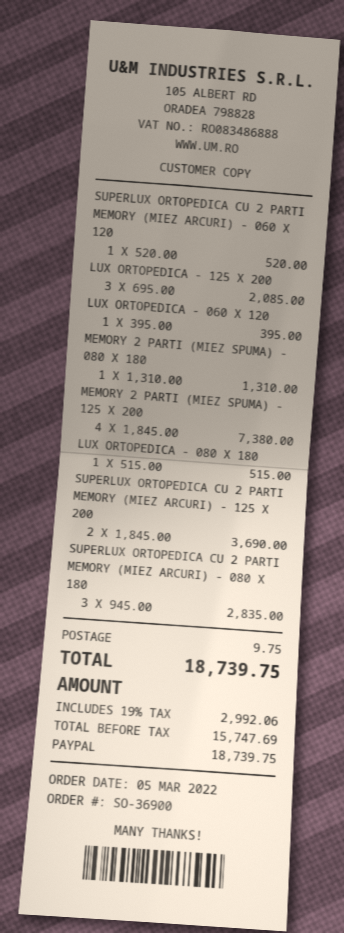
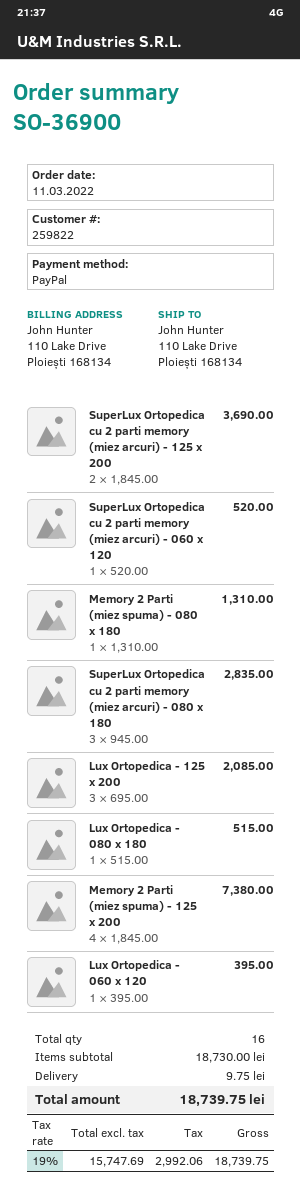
order date: 2022-03-05 -> 2022-03-11

